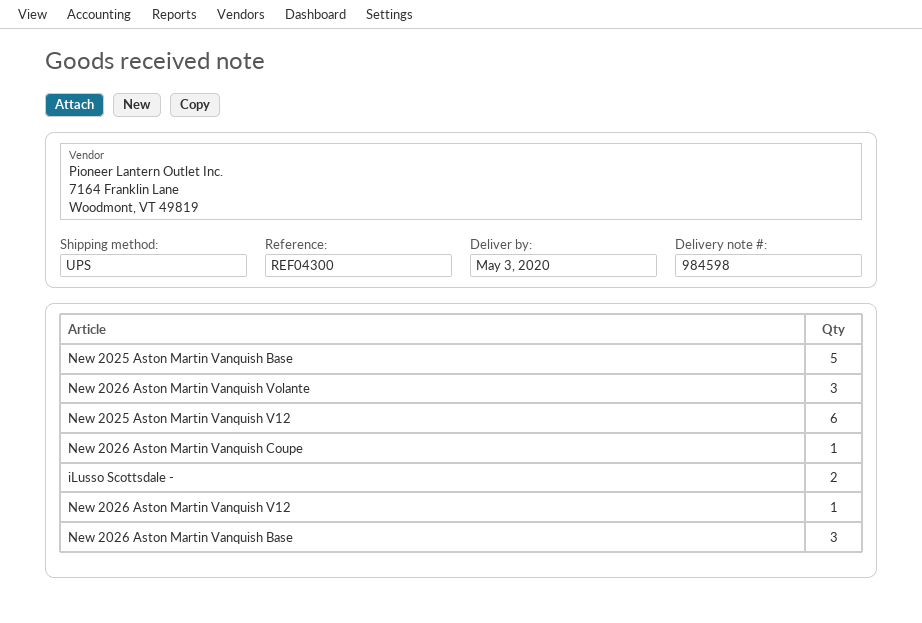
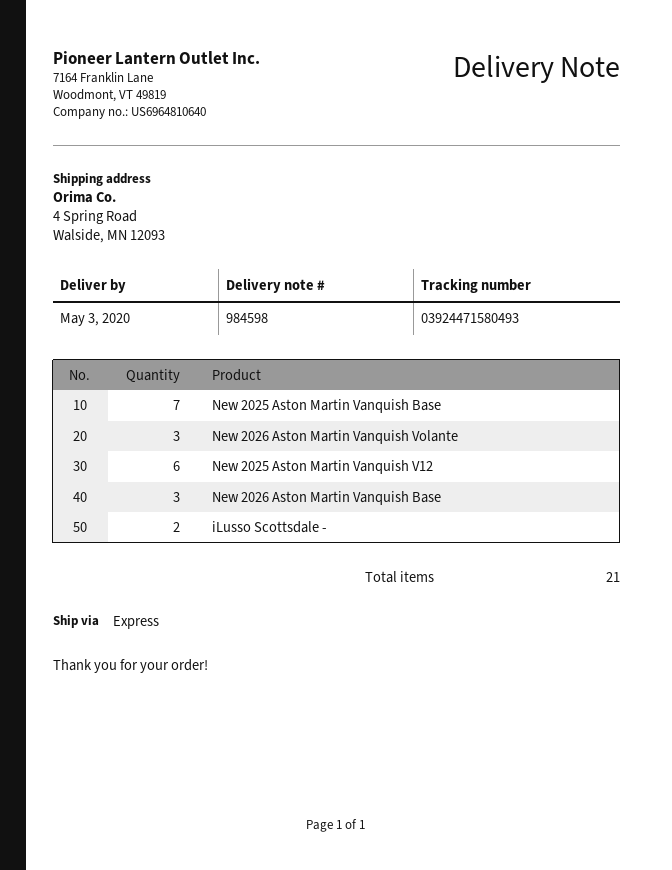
shipping method: UPS -> express
New 2025 Aston Martin Vanquish Base: 5 -> 7
New 2026 Aston Martin Vanquish Coupe: 1 -> none
New 2026 Aston Martin Vanquish V12: 1 -> none

